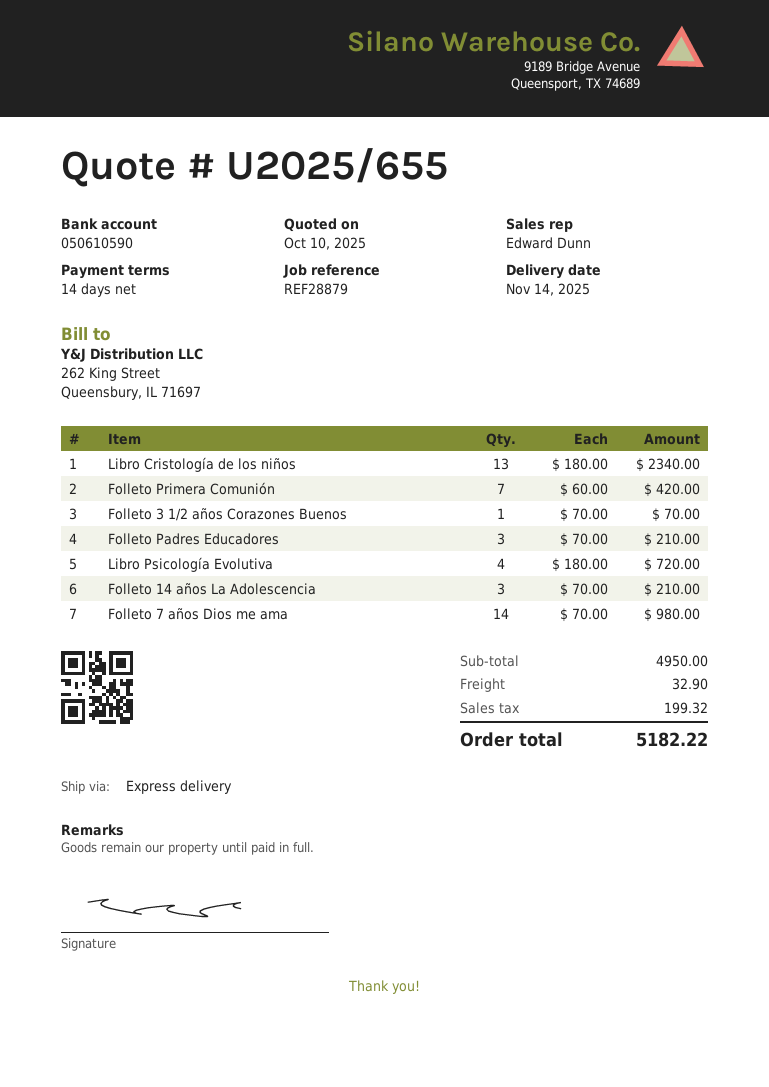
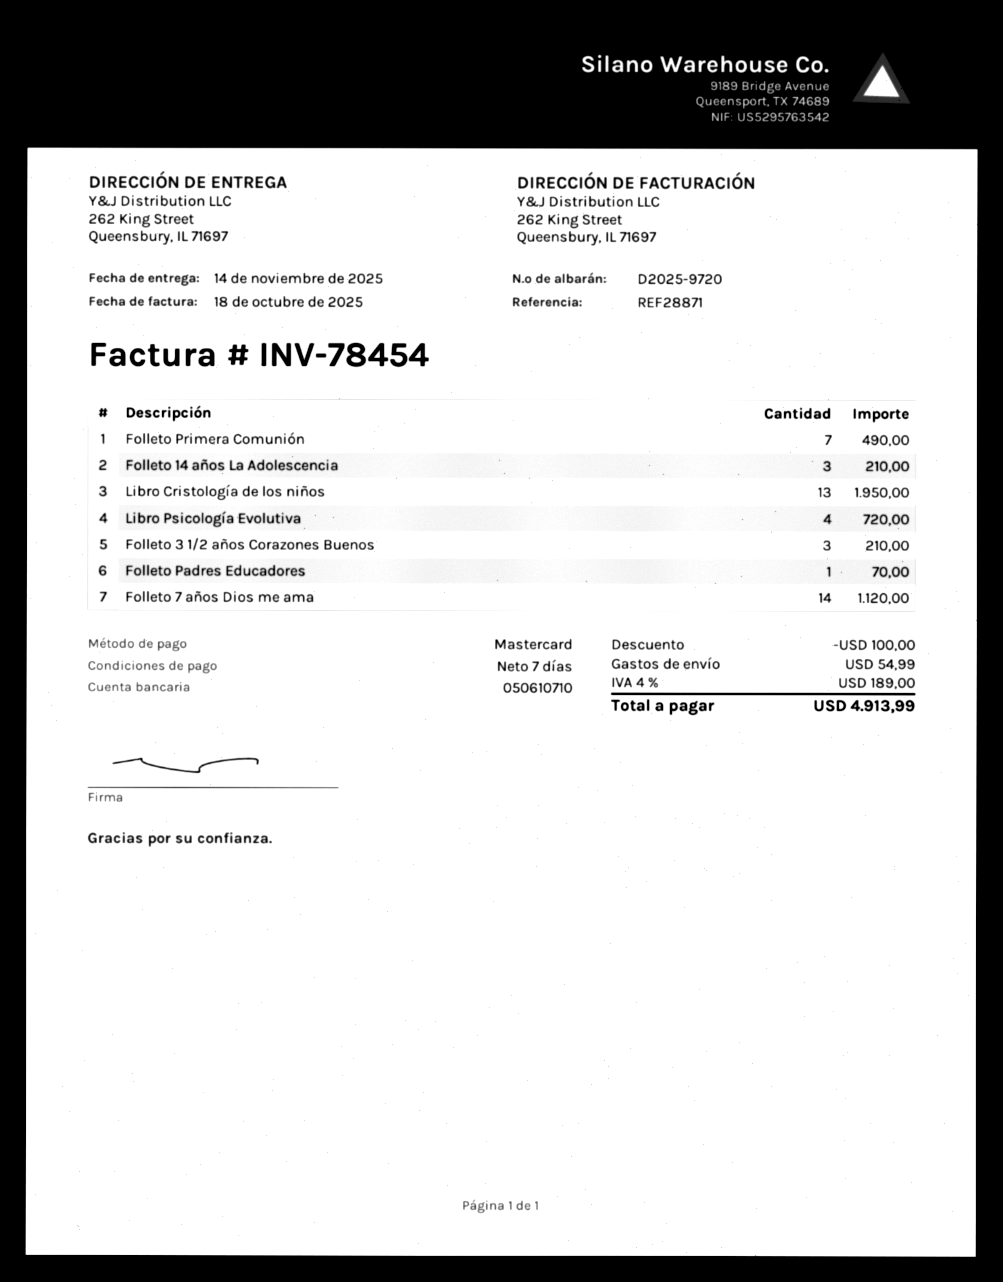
payment terms: 14 days -> 7 days
reference: REF28879 -> REF28871
bank account: 050610590 -> 050610710
Libro Cristología de los niños: 13 for 2340.00 -> 13 for 1950.00
Folleto Primera Comunión: 7 for 420.00 -> 7 for 490.00
Folleto 3 1/2 años Corazones Buenos: 1 for 70.00 -> 3 for 210.00
Folleto Padres Educadores: 3 for 210.00 -> 1 for 70.00
Folleto 7 años Dios me ama: 14 for 980.00 -> 14 for 1120.00
discount: none -> 100.00
shipping: 32.90 -> 54.99
tax: 199.32 -> 189.00
total: 5182.22 -> 4913.99

